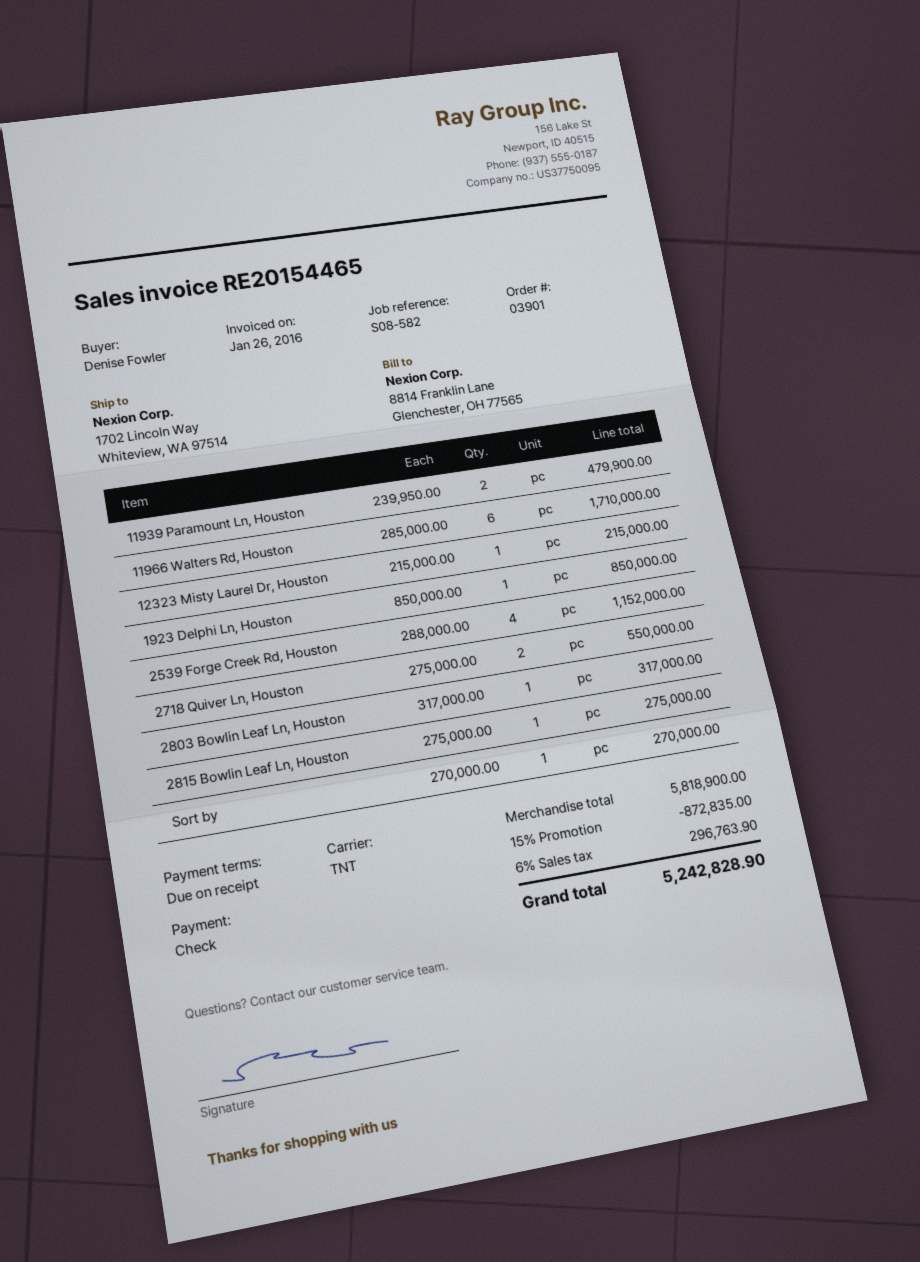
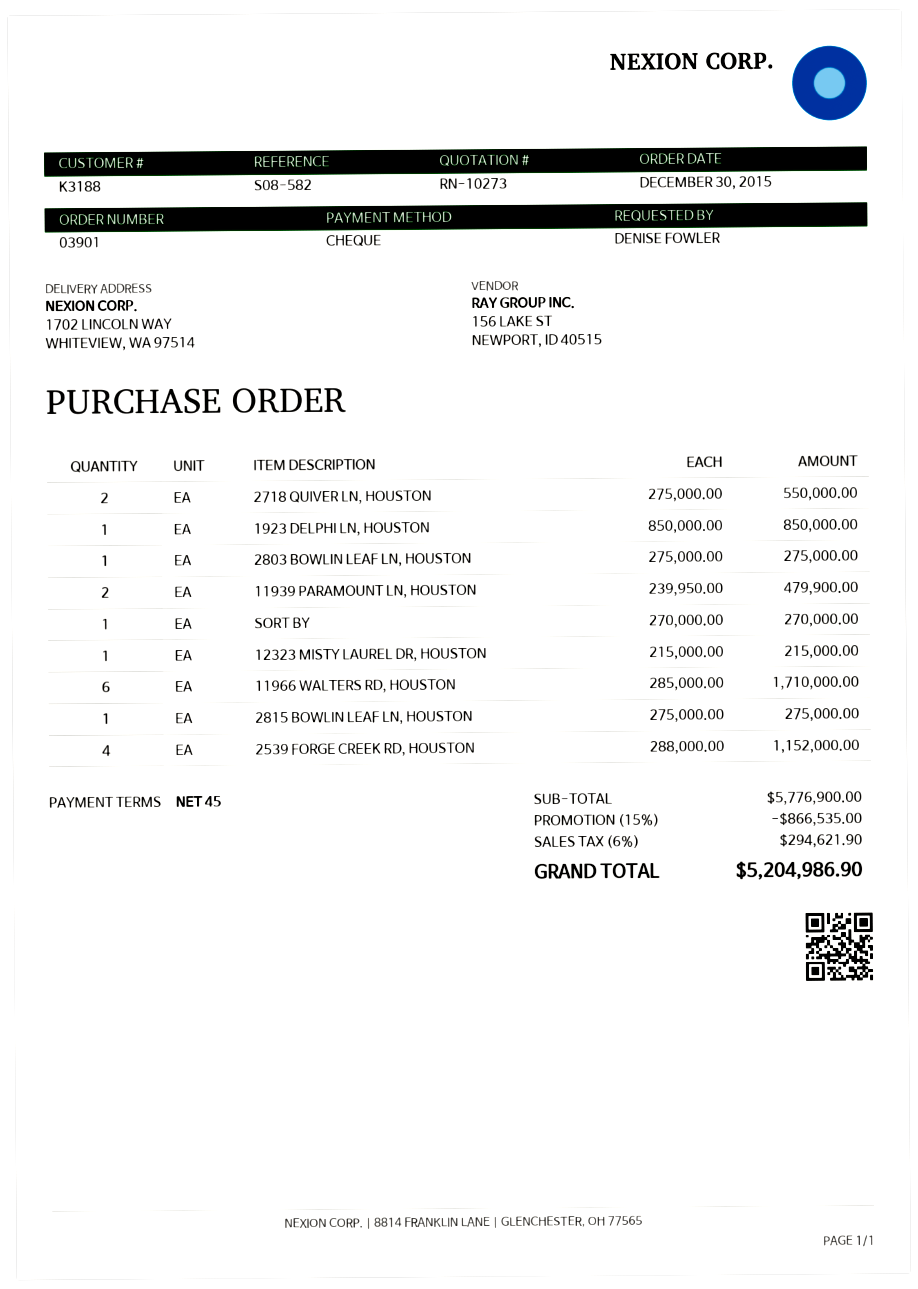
payment terms: on receipt -> 45 days
2803 Bowlin Leaf Ln, Houston: 1 x 317000.00 = 317000.00 -> 1 x 275000.00 = 275000.00
subtotal: 5818900.00 -> 5776900.00
discount: 15% = 872835.00 -> 15% = 866535.00
tax: 6% = 296763.90 -> 6% = 294621.90
total: 5242828.90 -> 5204986.90

